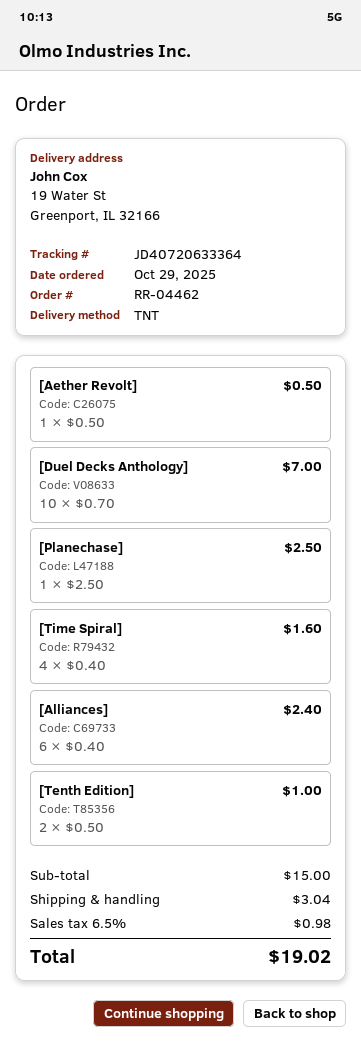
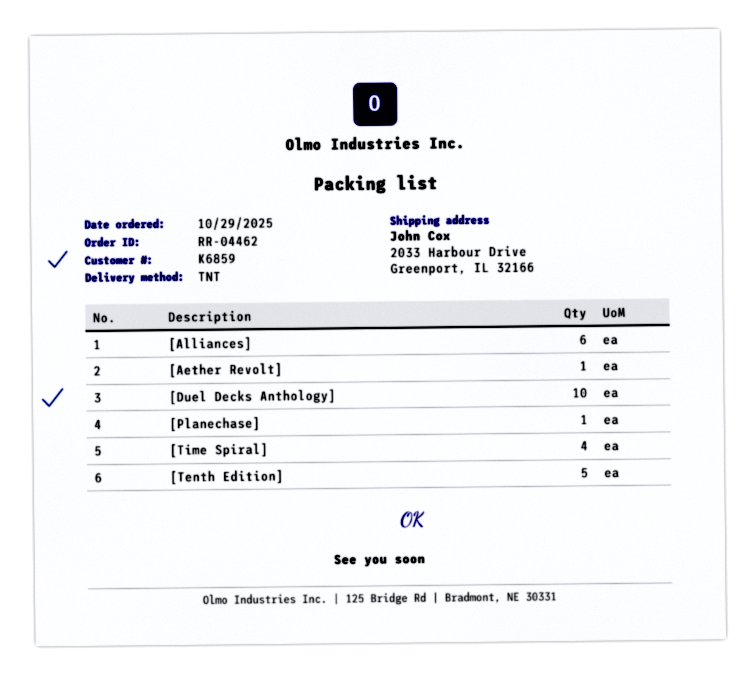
ship to: 19 Water St, Greenport, IL 32166 -> 2033 Harbour Drive, Greenport, IL 32166
[Tenth Edition]: 2 -> 5

